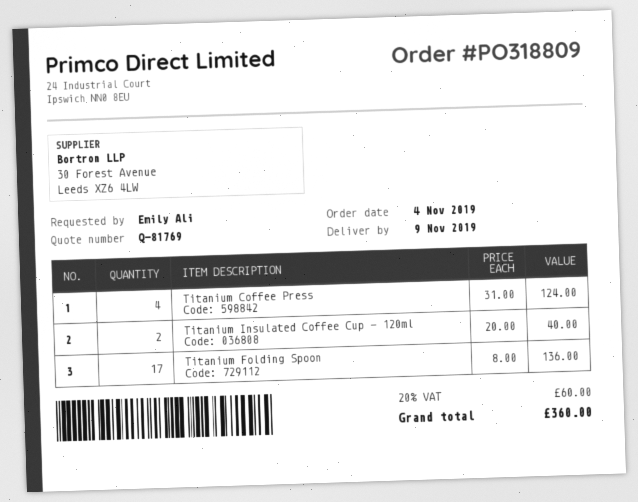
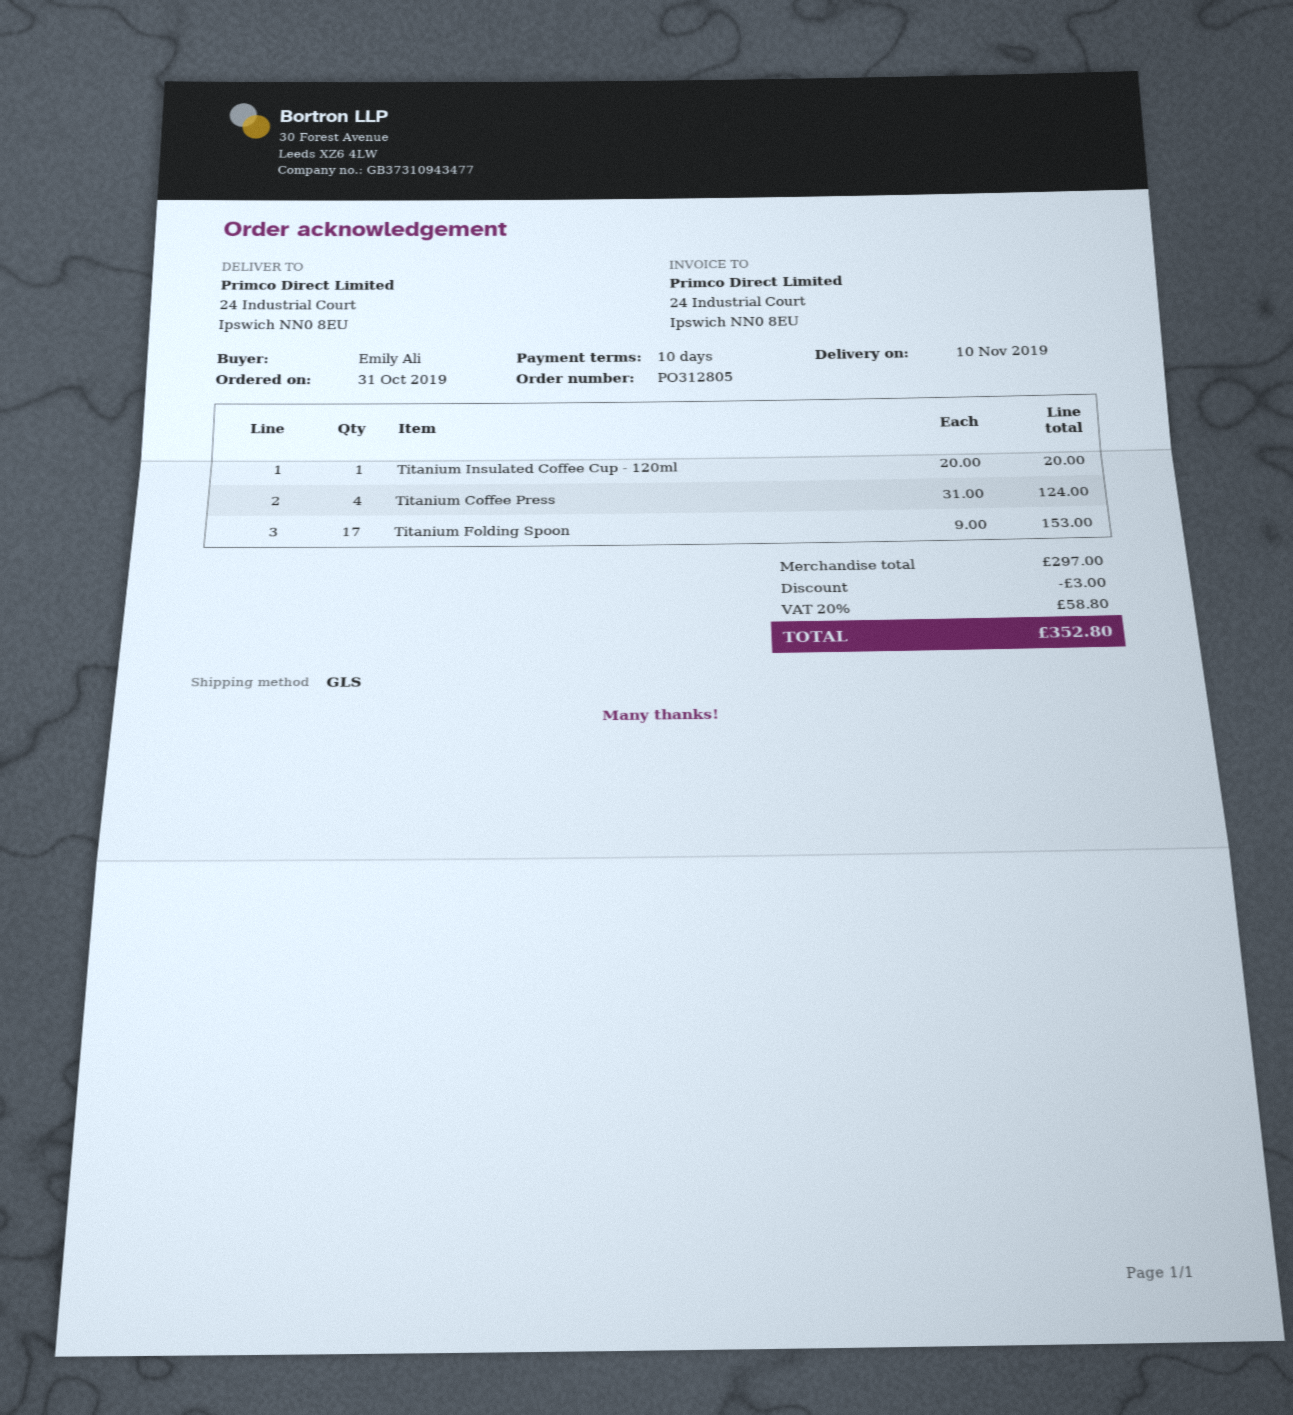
order number: PO318809 -> PO312805
order date: 2019-11-04 -> 2019-10-31
delivery date: 2019-11-09 -> 2019-11-10
Titanium Insulated Coffee Cup - 120ml: 2 x 20.00 = 40.00 -> 1 x 20.00 = 20.00
Titanium Folding Spoon: 17 x 8.00 = 136.00 -> 17 x 9.00 = 153.00
discount: none -> 3.00
tax: 20% = 60.00 -> 20% = 58.80
total: 360.00 -> 352.80

